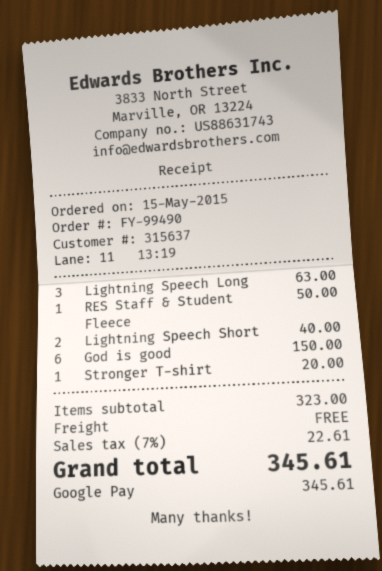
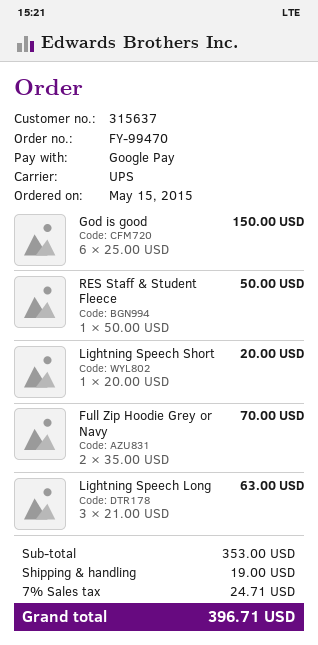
order number: FY-99490 -> FY-99470
Lightning Speech Short: 2 for 40.00 -> 1 for 20.00
Stronger T-shirt: 1 for 20.00 -> none
Full Zip Hoodie Grey or Navy: none -> 2 for 70.00
subtotal: 323.00 -> 353.00
shipping: 0.00 -> 19.00
tax: 7% = 22.61 -> 7% = 24.71
total: 345.61 -> 396.71

